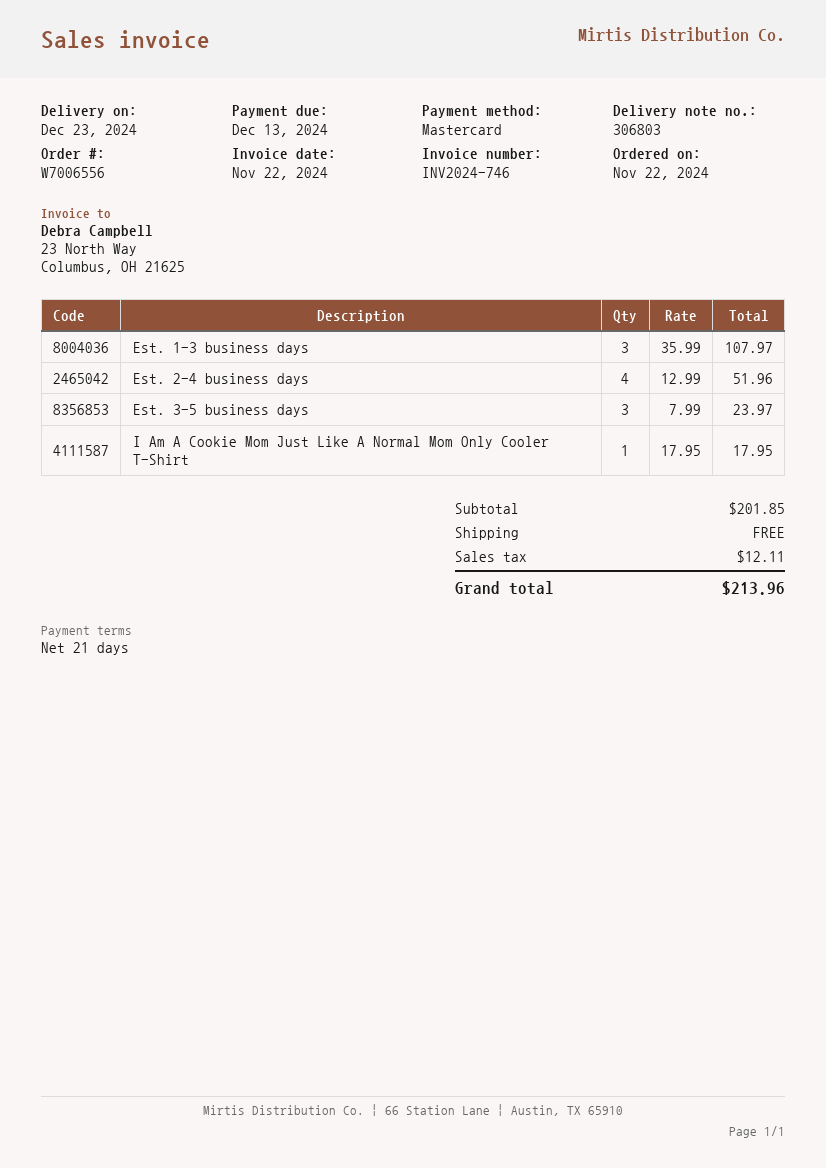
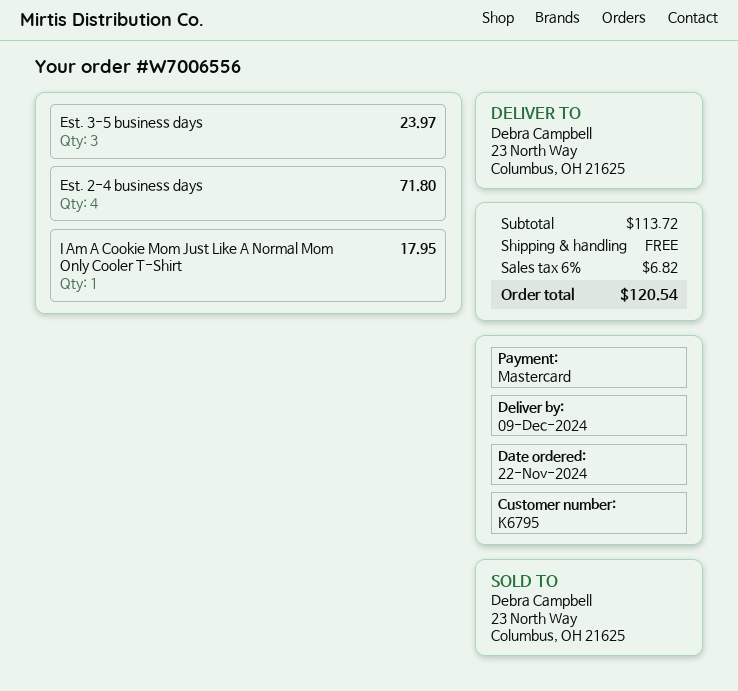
delivery date: 2024-12-23 -> 2024-12-09
Est. 1-3 business days: 3 for 107.97 -> none
Est. 2-4 business days: 4 for 51.96 -> 4 for 71.80
subtotal: 201.85 -> 113.72
tax: 12.11 -> 6.82
total: 213.96 -> 120.54

